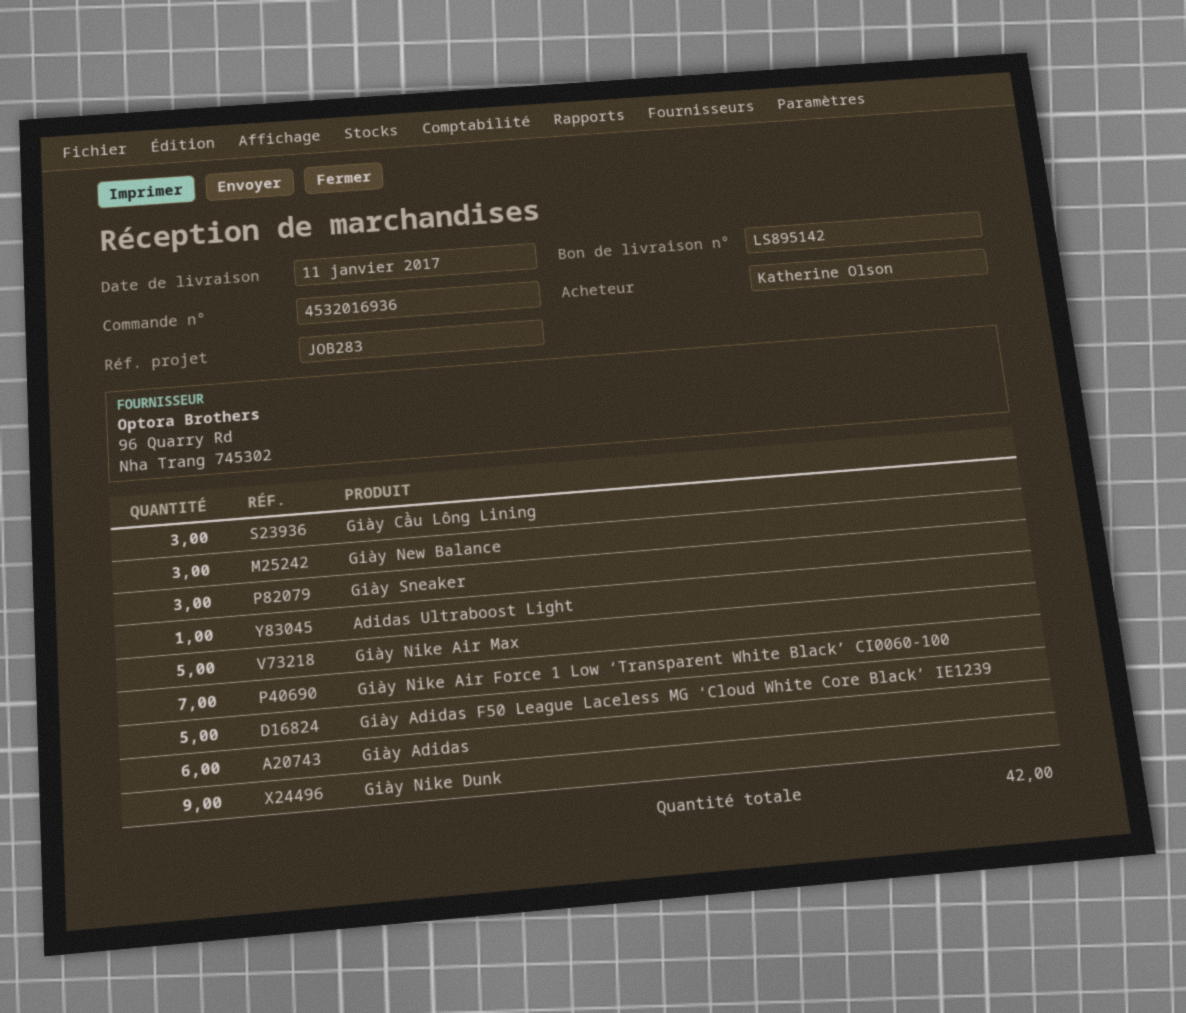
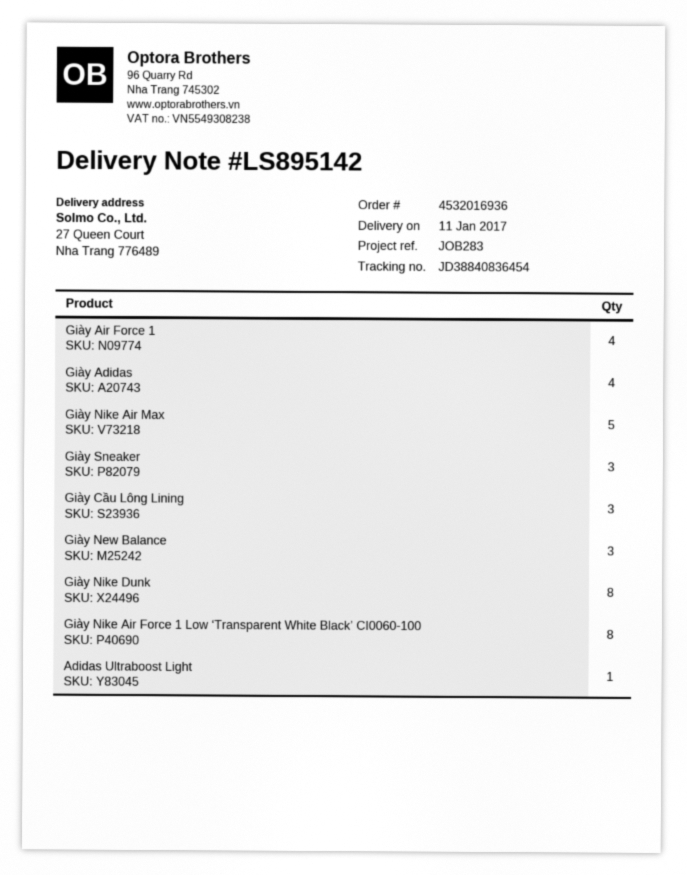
Giày Nike Air Force 1 Low ‘Transparent White Black’ CI0060-100: 7 -> 8
Giày Adidas F50 League Laceless MG ‘Cloud White Core Black’ IE1239: 5 -> none
Giày Adidas: 6 -> 4
Giày Nike Dunk: 9 -> 8
Giày Air Force 1: none -> 4

